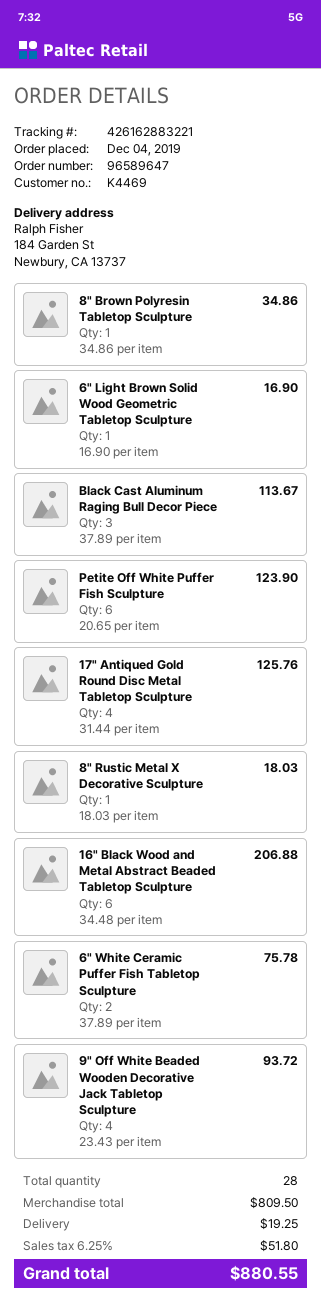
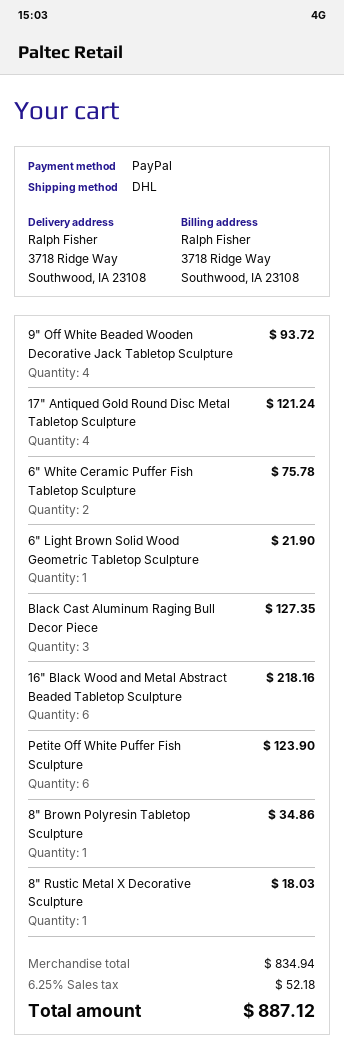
ship to: 184 Garden St, Newbury, CA 13737 -> 3718 Ridge Way, Southwood, IA 23108
6" Light Brown Solid Wood Geometric Tabletop Sculpture: 1 for 16.90 -> 1 for 21.90
Black Cast Aluminum Raging Bull Decor Piece: 3 for 113.67 -> 3 for 127.35
17" Antiqued Gold Round Disc Metal Tabletop Sculpture: 4 for 125.76 -> 4 for 121.24
16" Black Wood and Metal Abstract Beaded Tabletop Sculpture: 6 for 206.88 -> 6 for 218.16
subtotal: 809.50 -> 834.94
shipping: 19.25 -> none
tax: 6.25% = 51.80 -> 6.25% = 52.18
total: 880.55 -> 887.12

